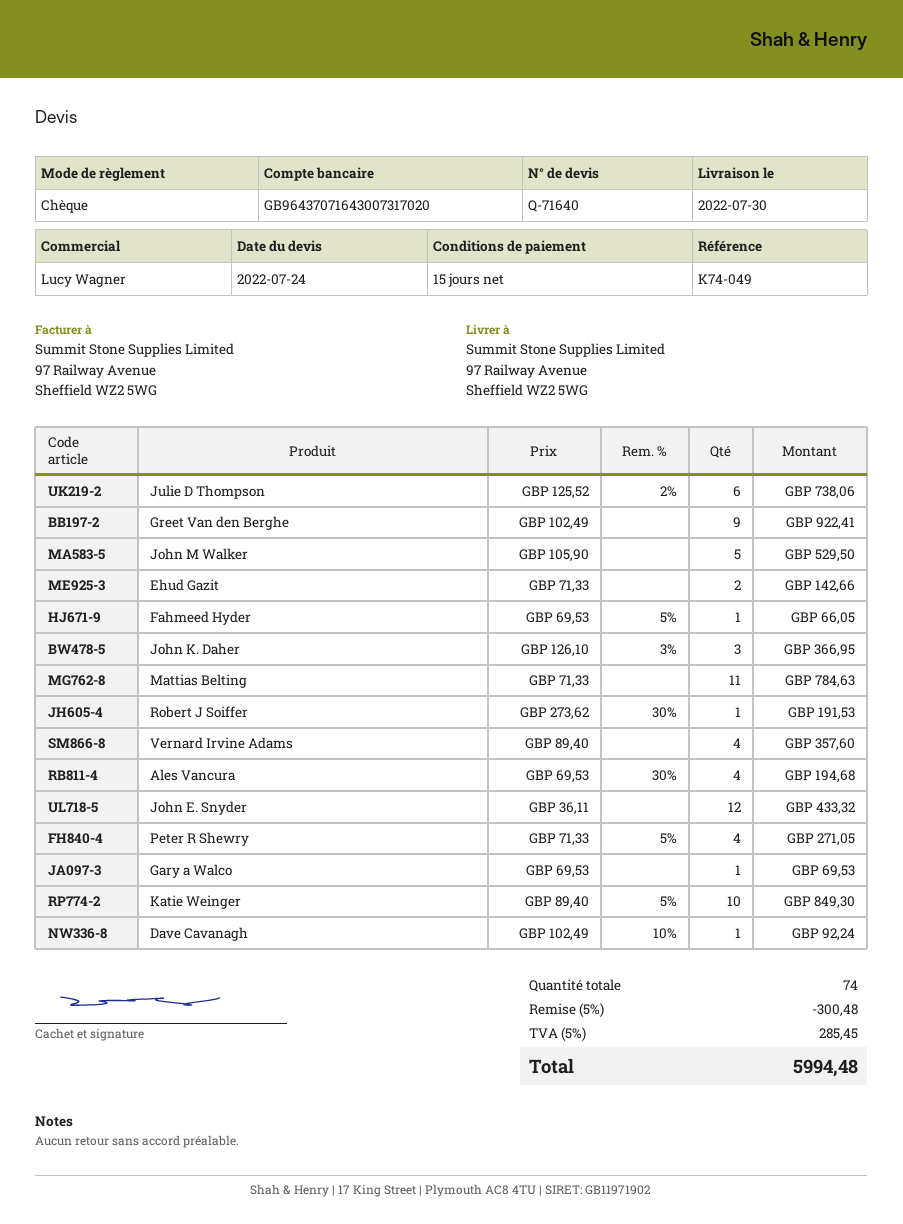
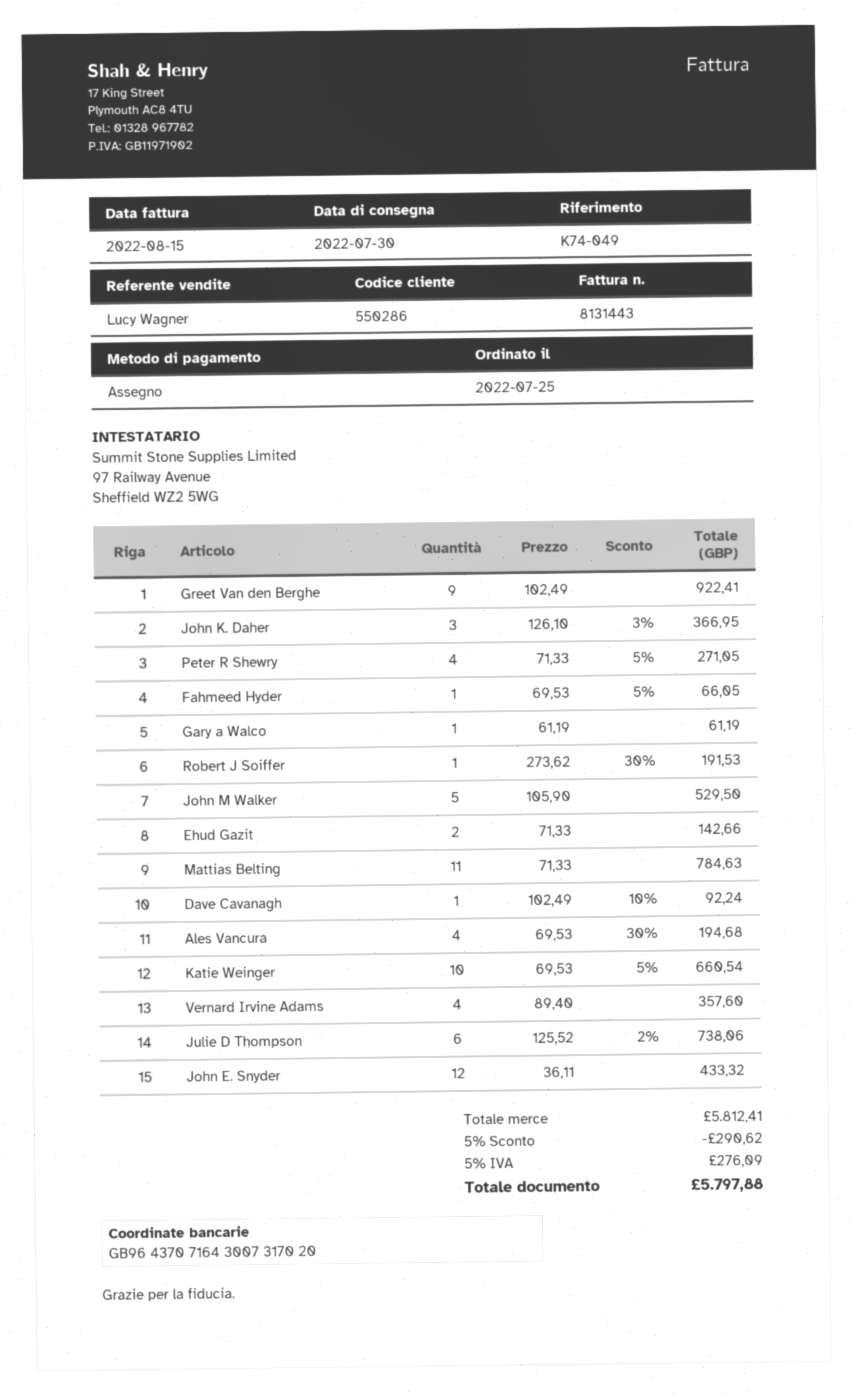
Gary a Walco: 1 x 69.53 = 69.53 -> 1 x 61.19 = 61.19
Katie Weinger: 10 x 89.40 - 5% = 849.30 -> 10 x 69.53 - 5% = 660.54
discount: 5% = 300.48 -> 5% = 290.62
tax: 5% = 285.45 -> 5% = 276.09
total: 5994.48 -> 5797.88

